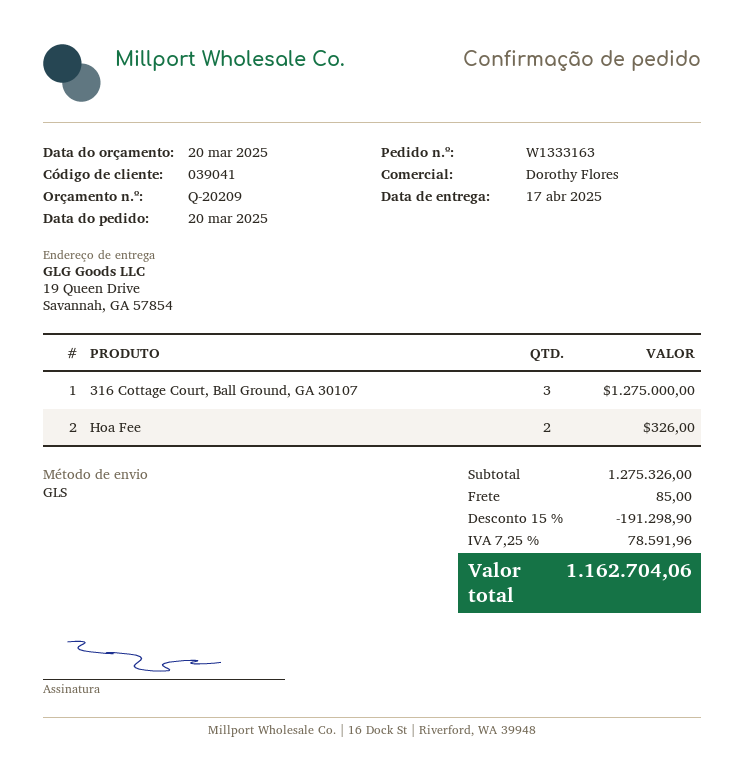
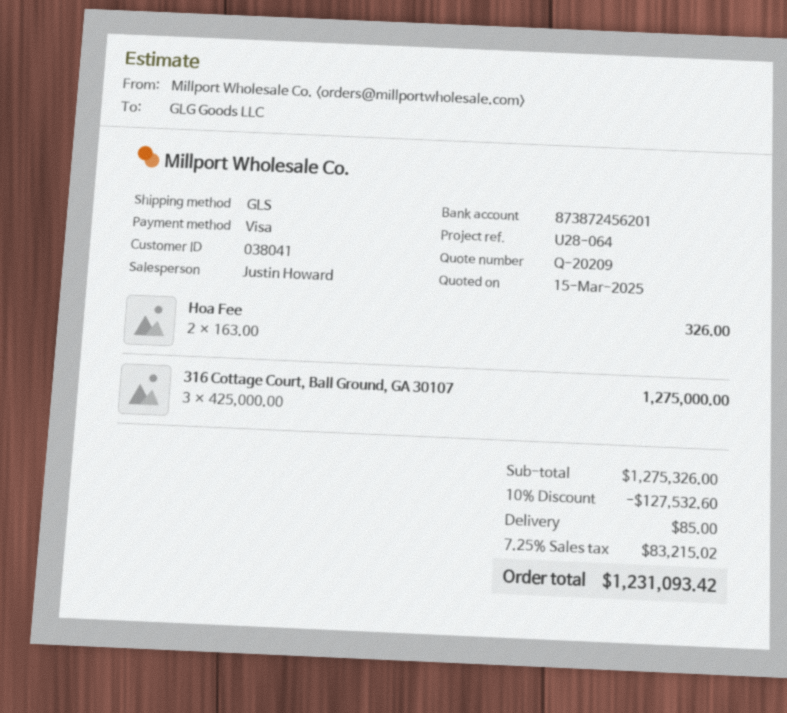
quote date: 2025-03-20 -> 2025-03-15
customer number: 039041 -> 038041
sales rep: Dorothy Flores -> Justin Howard
discount: 15% = 191298.90 -> 10% = 127532.60
tax: 7.25% = 78591.96 -> 7.25% = 83215.02
total: 1162704.06 -> 1231093.42

